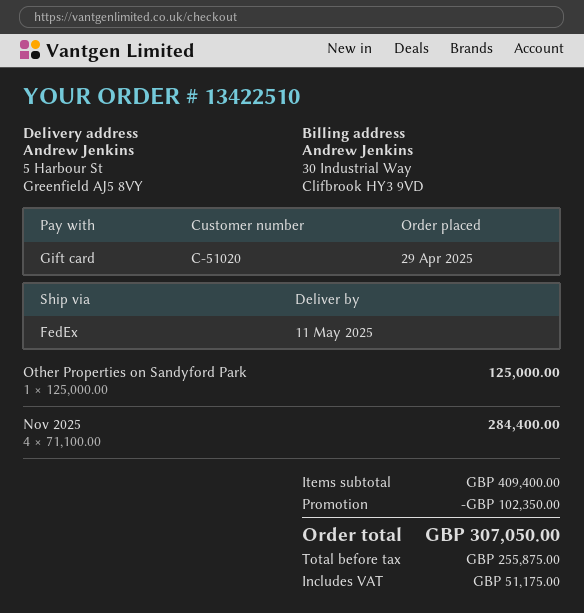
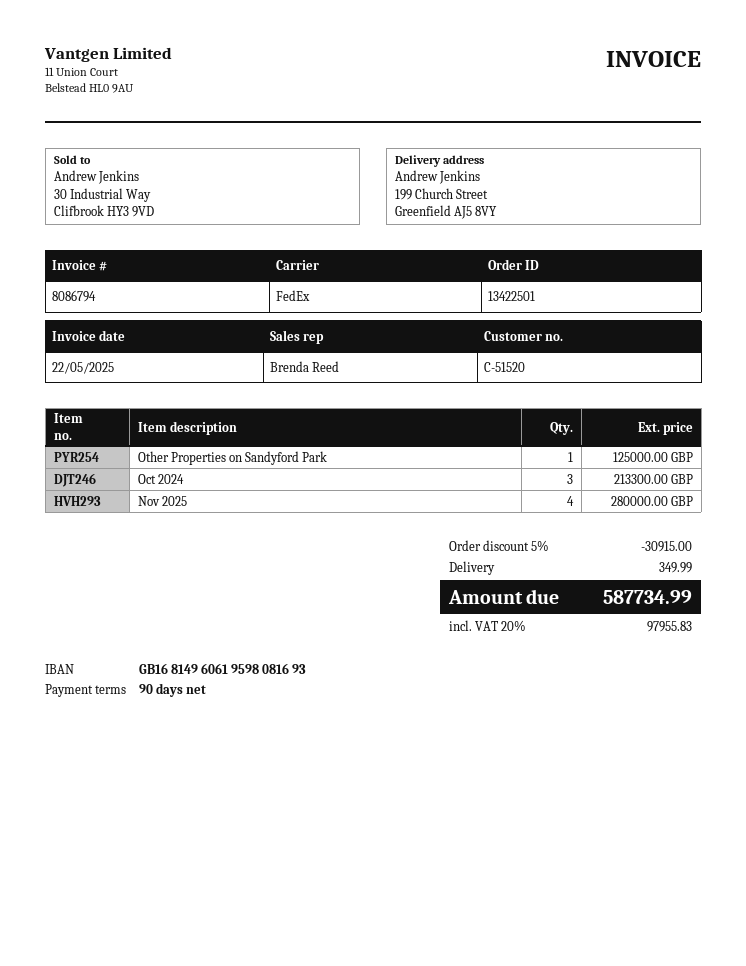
order number: 13422510 -> 13422501
customer number: C-51020 -> C-51520
ship to: 5 Harbour St, Greenfield AJ5 8VY -> 199 Church Street, Greenfield AJ5 8VY
Nov 2025: 4 for 284400.00 -> 4 for 280000.00
Oct 2024: none -> 3 for 213300.00
discount: 102350.00 -> 30915.00
shipping: none -> 349.99
tax: 51175.00 -> 97955.83
total: 307050.00 -> 587734.99

